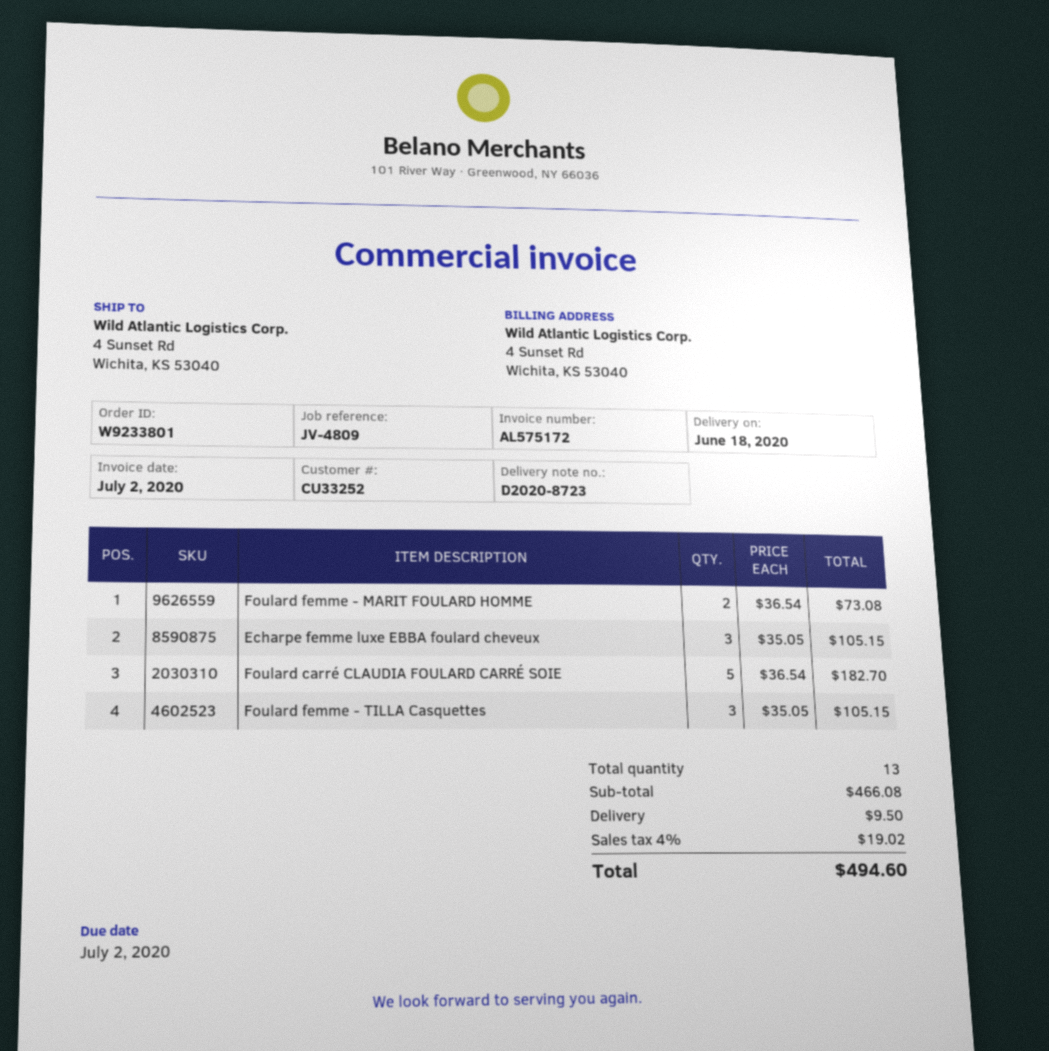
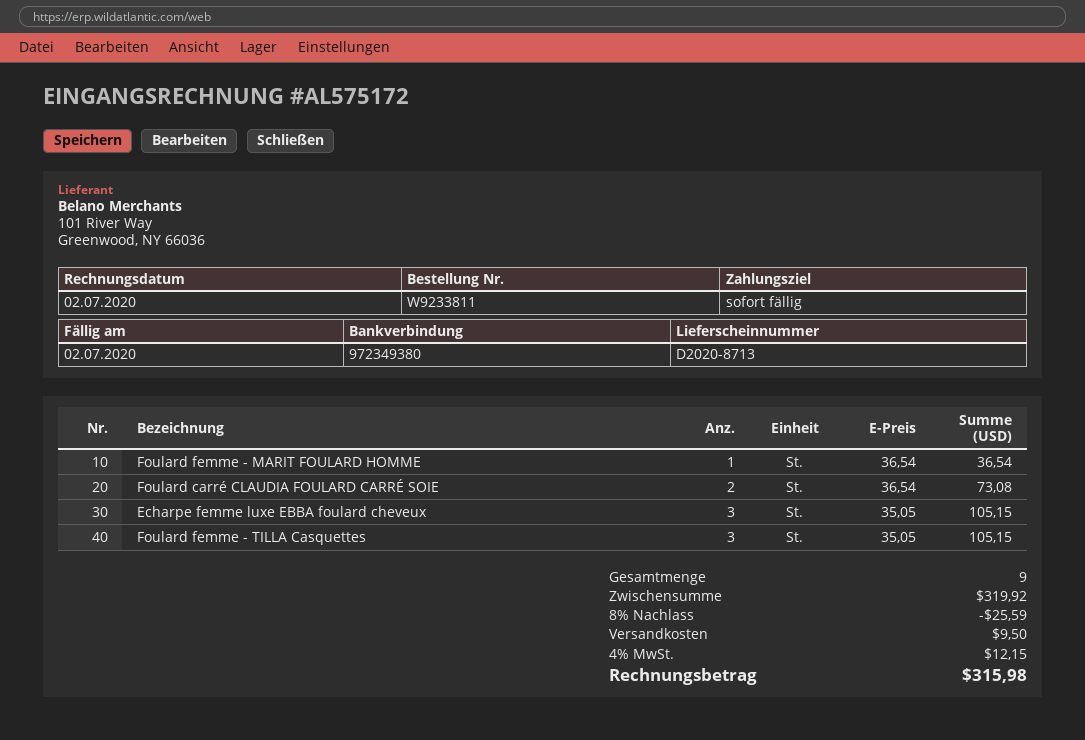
order number: W9233801 -> W9233811
delivery note number: D2020-8723 -> D2020-8713
Foulard femme - MARIT FOULARD HOMME: 2 x 36.54 = 73.08 -> 1 x 36.54 = 36.54
Foulard carré CLAUDIA FOULARD CARRÉ SOIE: 5 x 36.54 = 182.70 -> 2 x 36.54 = 73.08
total quantity: 13 -> 9
subtotal: 466.08 -> 319.92
discount: none -> 8% = 25.59
tax: 4% = 19.02 -> 4% = 12.15
total: 494.60 -> 315.98

